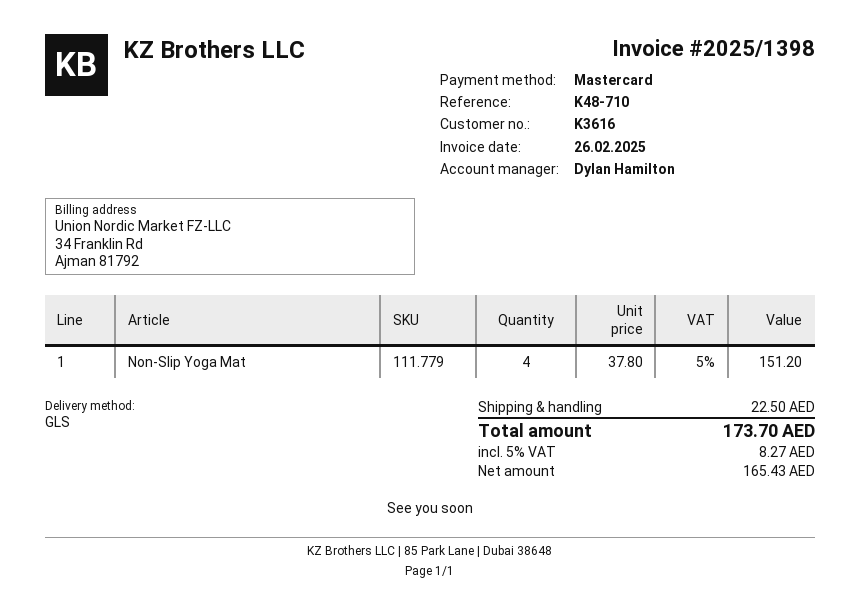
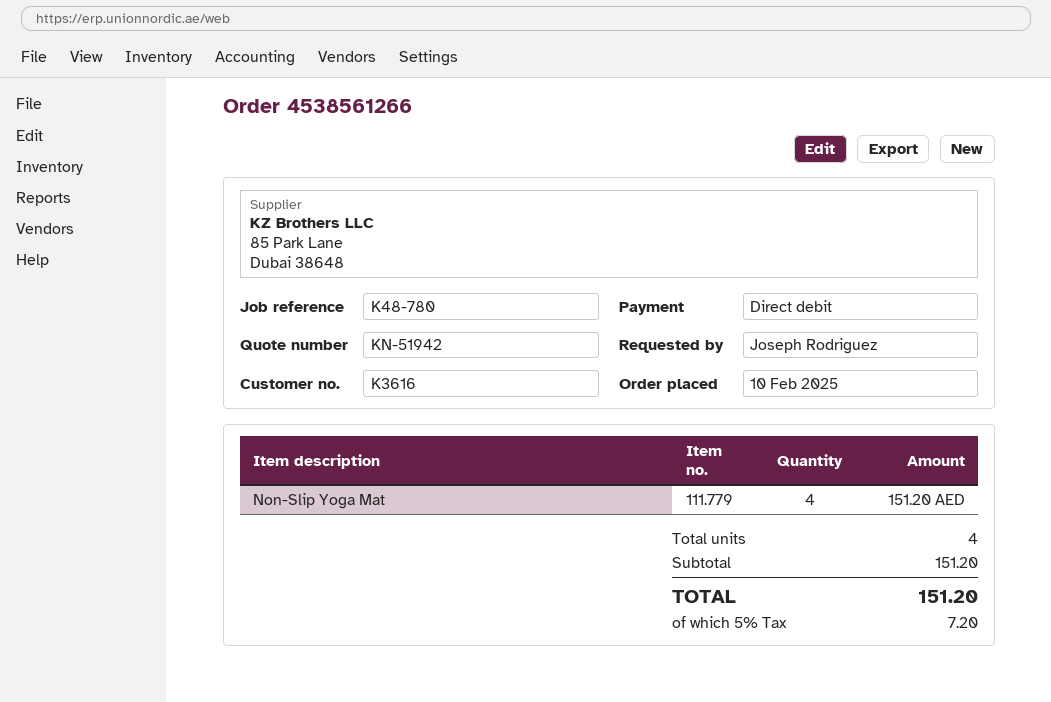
reference: K48-710 -> K48-780
payment method: Mastercard -> direct debit
shipping: 22.50 -> none
tax: 5% = 8.27 -> 5% = 7.20
total: 173.70 -> 151.20

